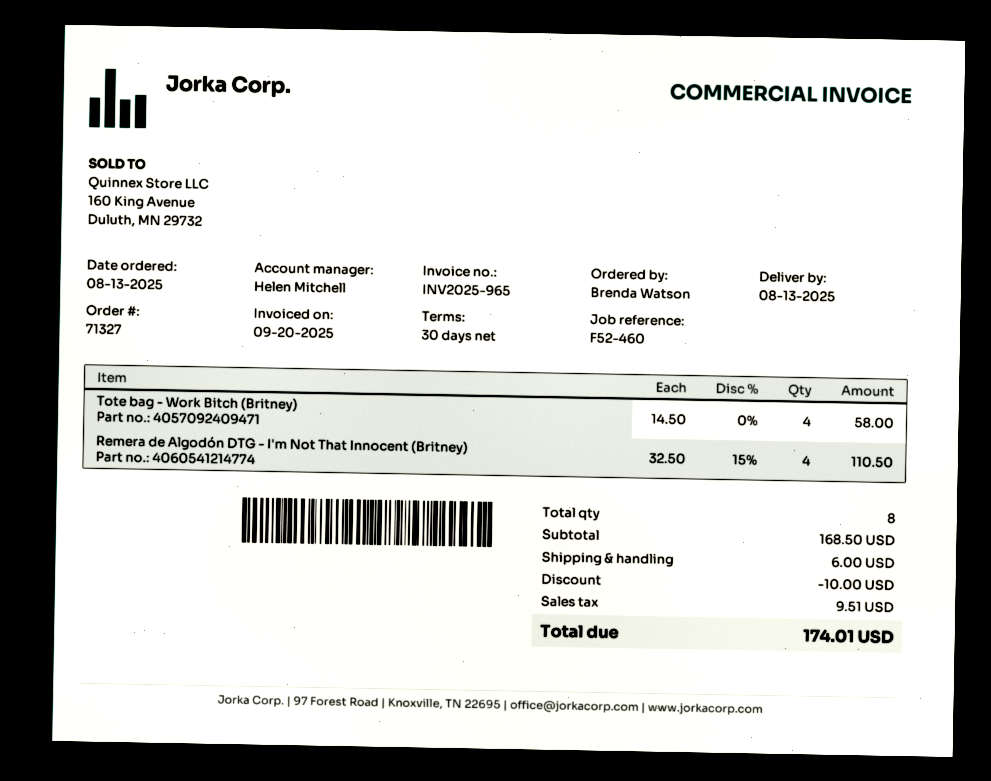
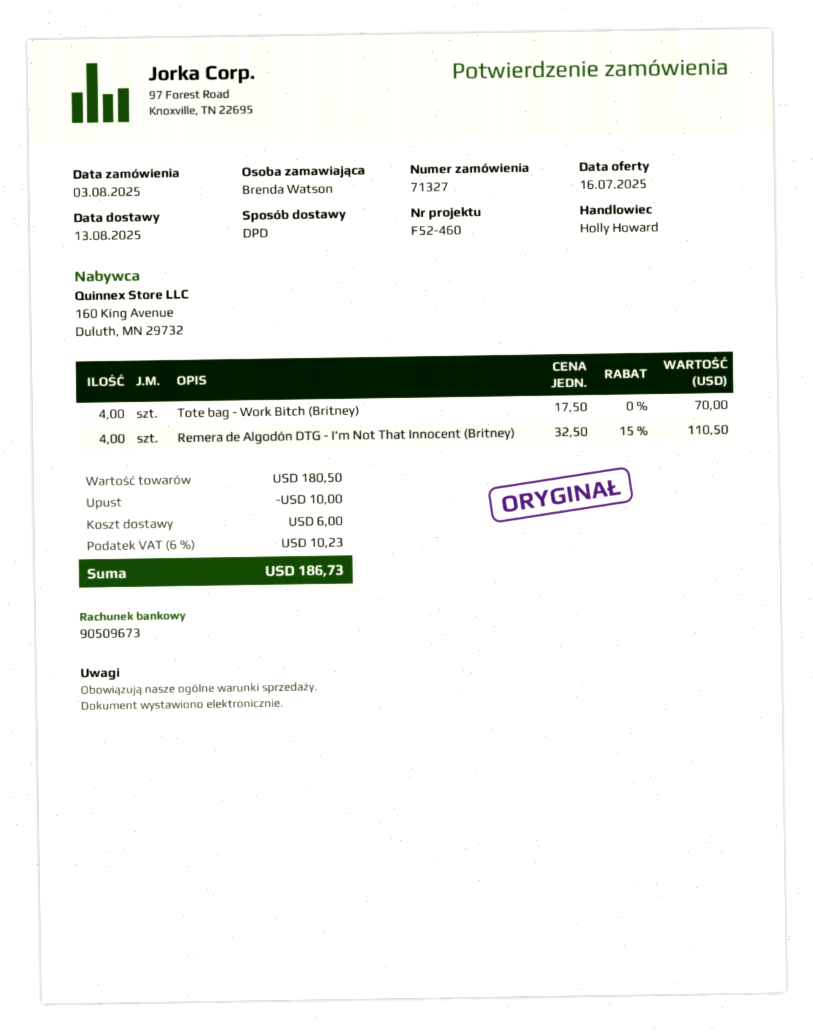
order date: 2025-08-13 -> 2025-08-03
sales rep: Helen Mitchell -> Holly Howard
Tote bag - Work Bitch (Britney): 4 x 14.50 = 58.00 -> 4 x 17.50 = 70.00
subtotal: 168.50 -> 180.50
tax: 9.51 -> 10.23
total: 174.01 -> 186.73

